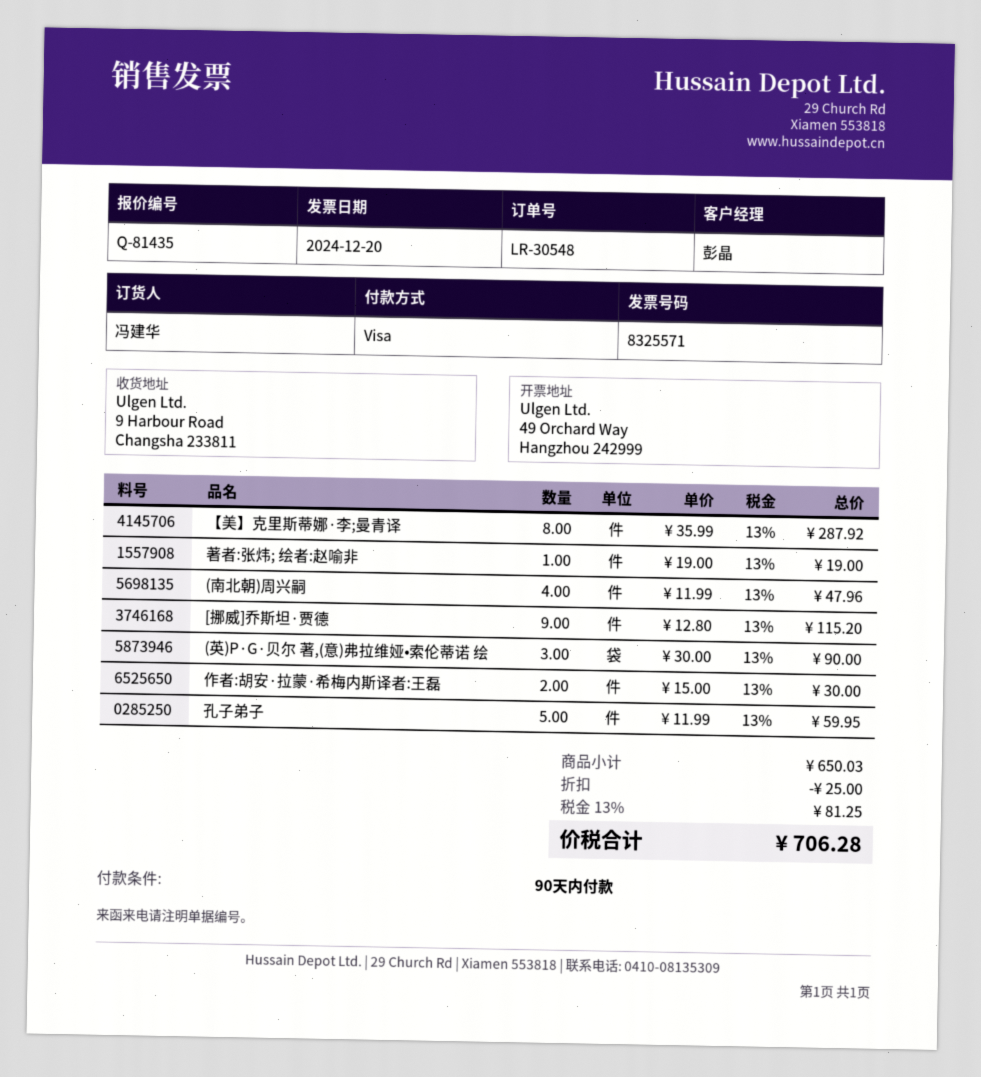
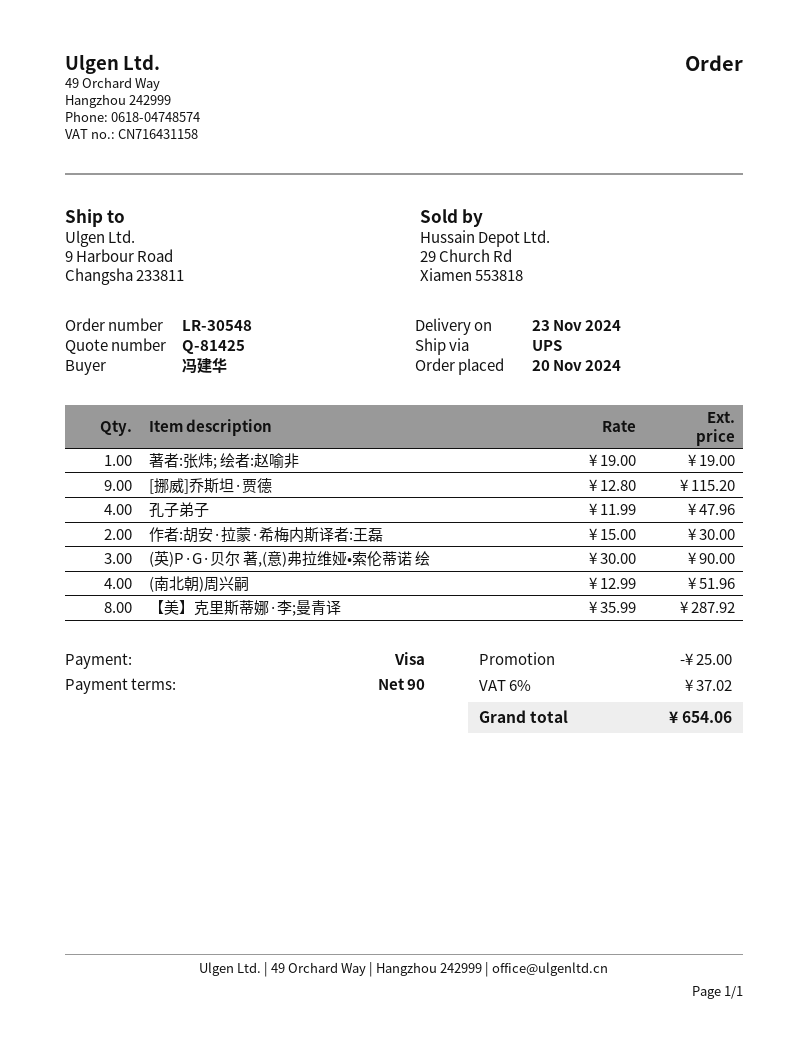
quote number: Q-81435 -> Q-81425
(南北朝)周兴嗣: 4 x 11.99 = 47.96 -> 4 x 12.99 = 51.96
孔子弟子: 5 x 11.99 = 59.95 -> 4 x 11.99 = 47.96
tax: 13% = 81.25 -> 6% = 37.02
total: 706.28 -> 654.06

